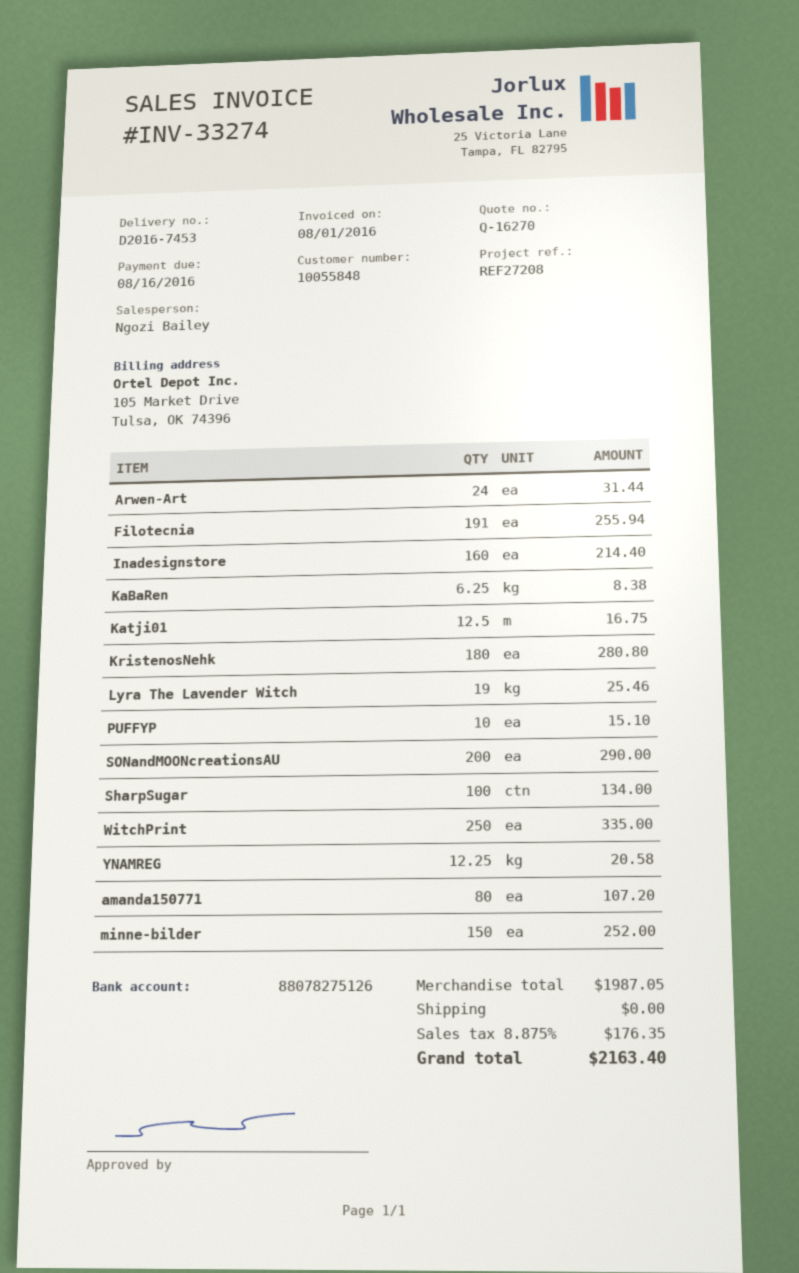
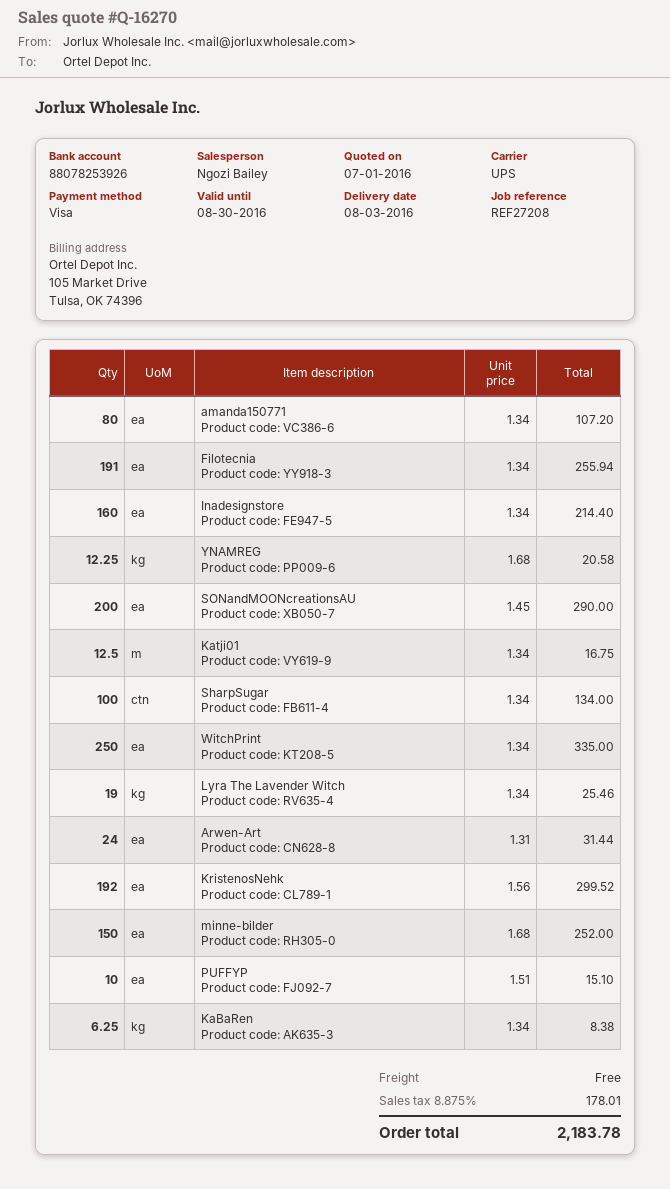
bank account: 88078275126 -> 88078253926
KristenosNehk: 180 for 280.80 -> 192 for 299.52
tax: 8.875% = 176.35 -> 8.875% = 178.01
total: 2163.40 -> 2183.78

